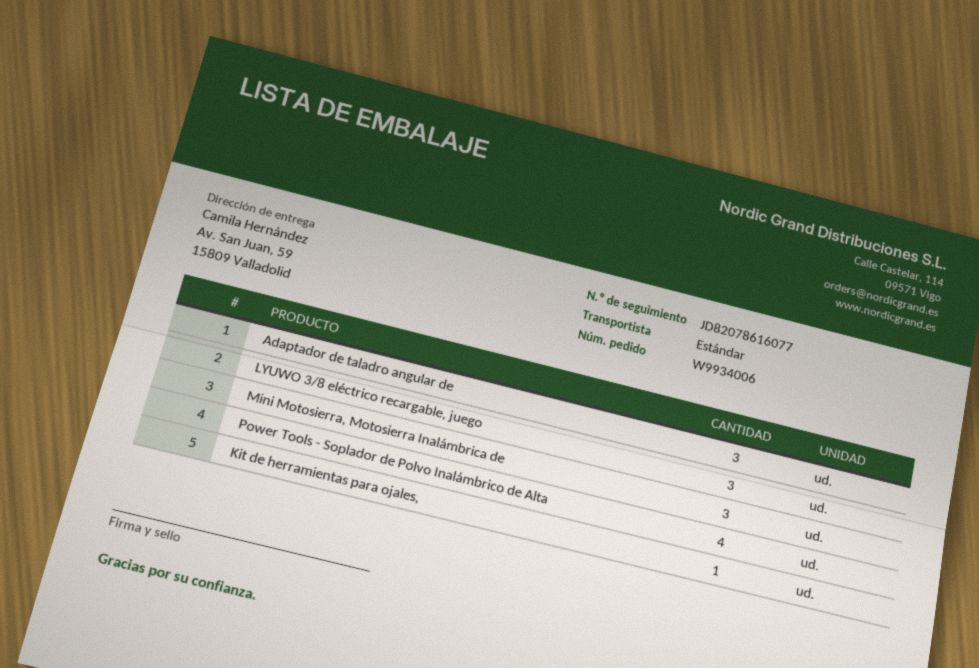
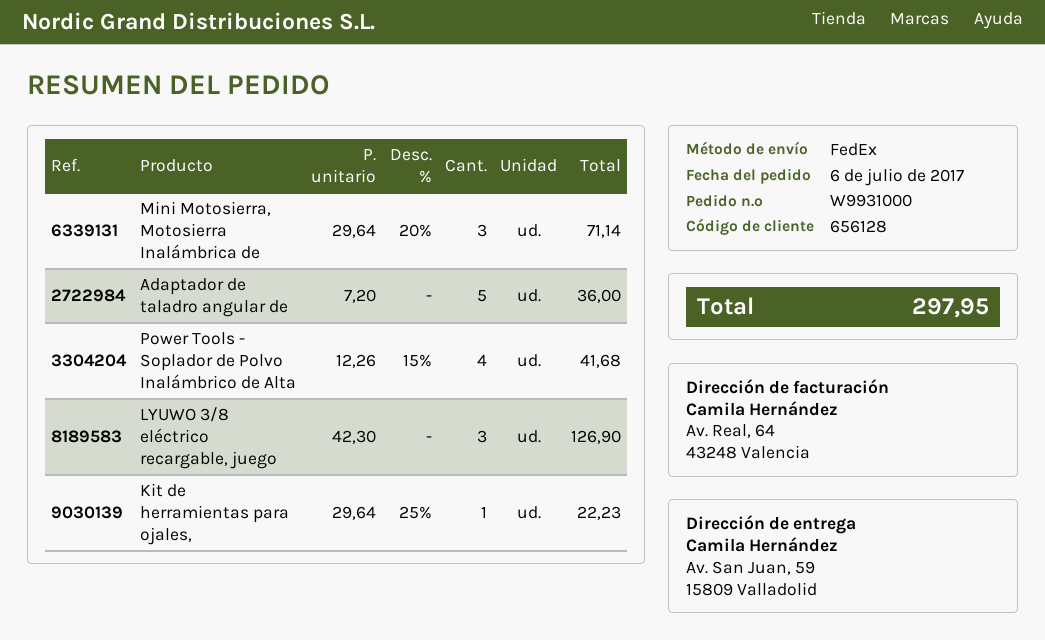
order number: W9934006 -> W9931000
shipping method: standard -> FedEx
Adaptador de taladro angular de: 3 -> 5

